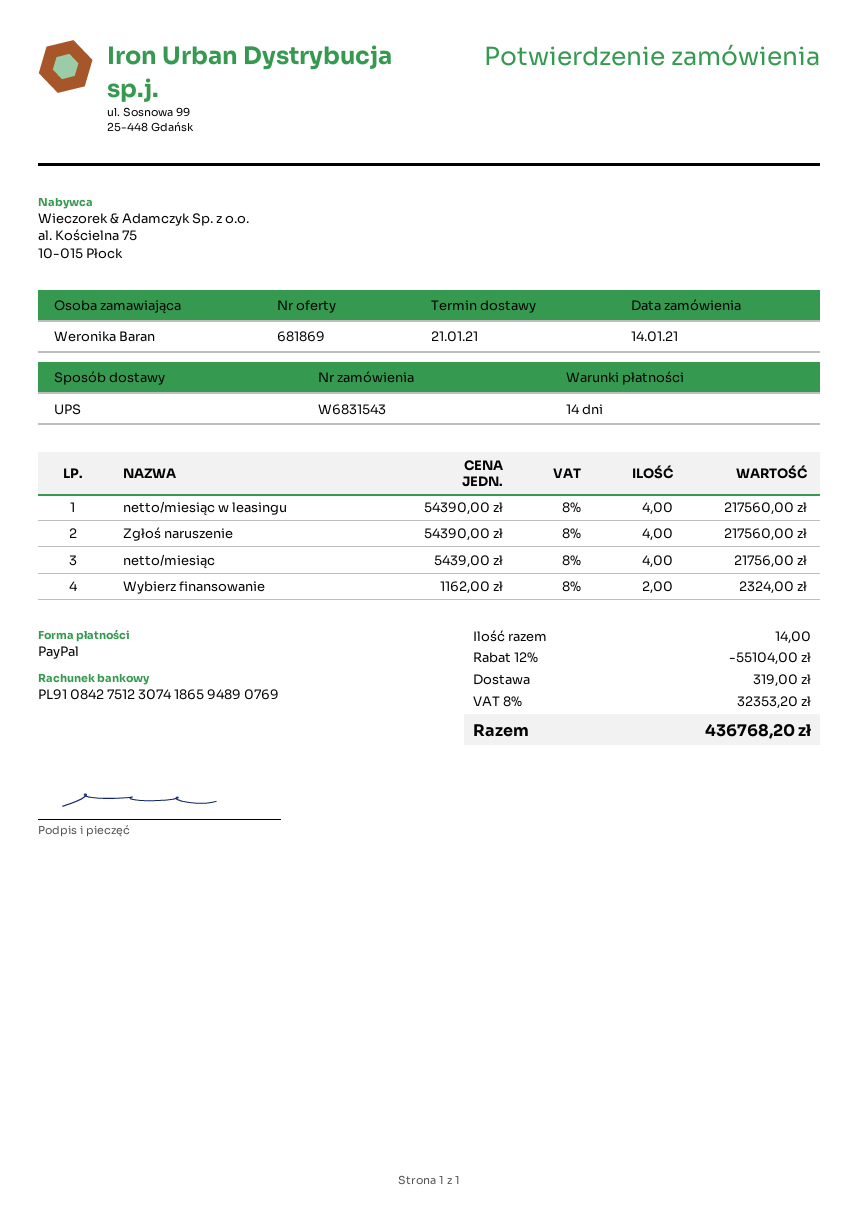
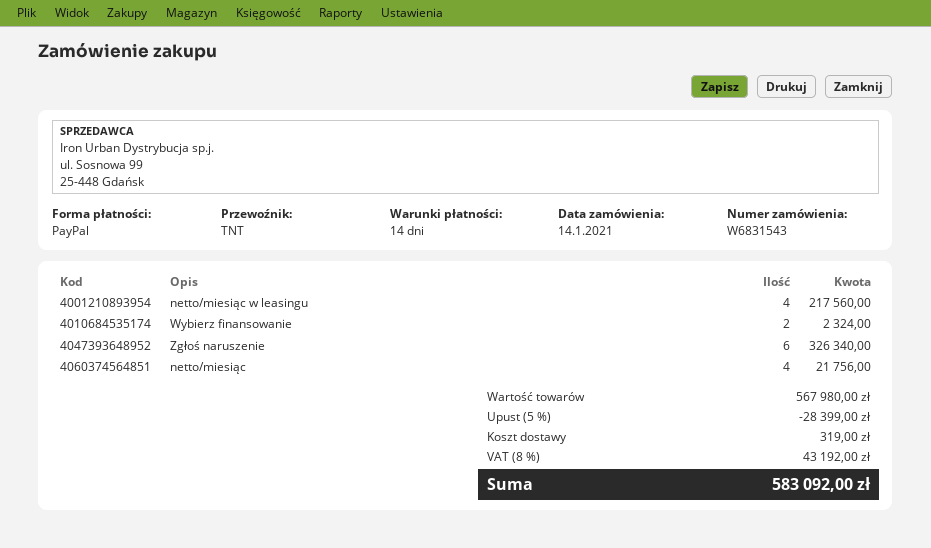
shipping method: UPS -> TNT
Zgłoś naruszenie: 4 for 217560.00 -> 6 for 326340.00
discount: 12% = 55104.00 -> 5% = 28399.00
tax: 8% = 32353.20 -> 8% = 43192.00
total: 436768.20 -> 583092.00

